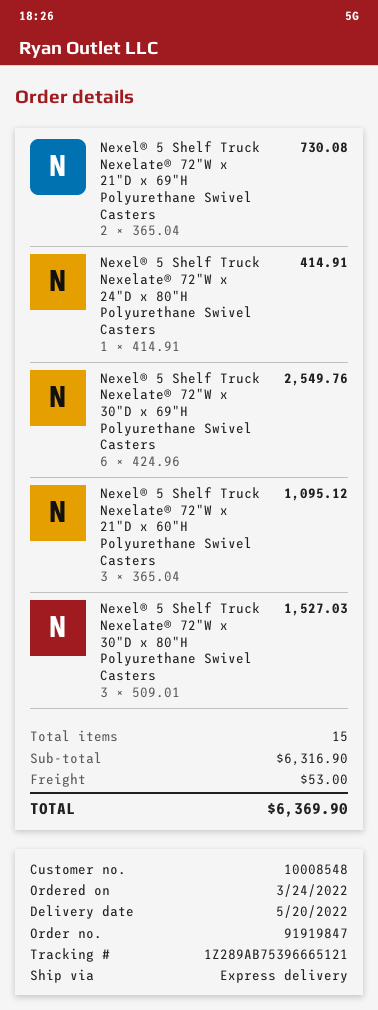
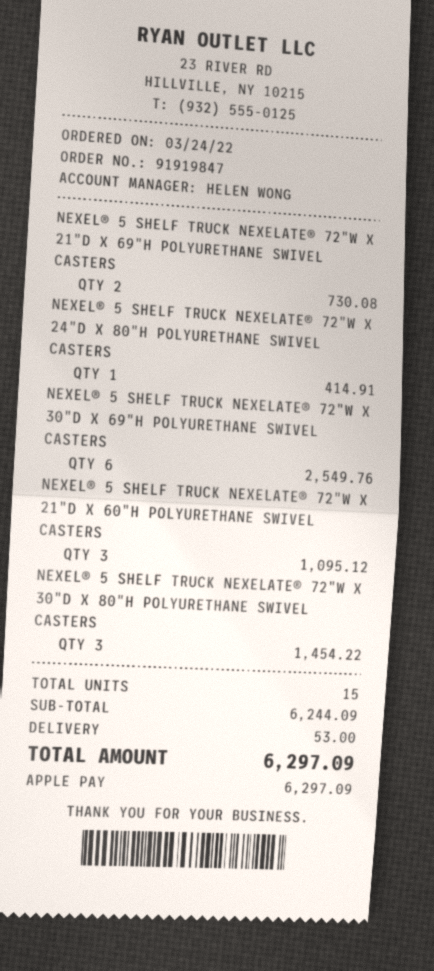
Nexel® 5 Shelf Truck Nexelate® 72"W x 30"D x 80"H Polyurethane Swivel Casters: 3 for 1527.03 -> 3 for 1454.22
subtotal: 6316.90 -> 6244.09
total: 6369.90 -> 6297.09

